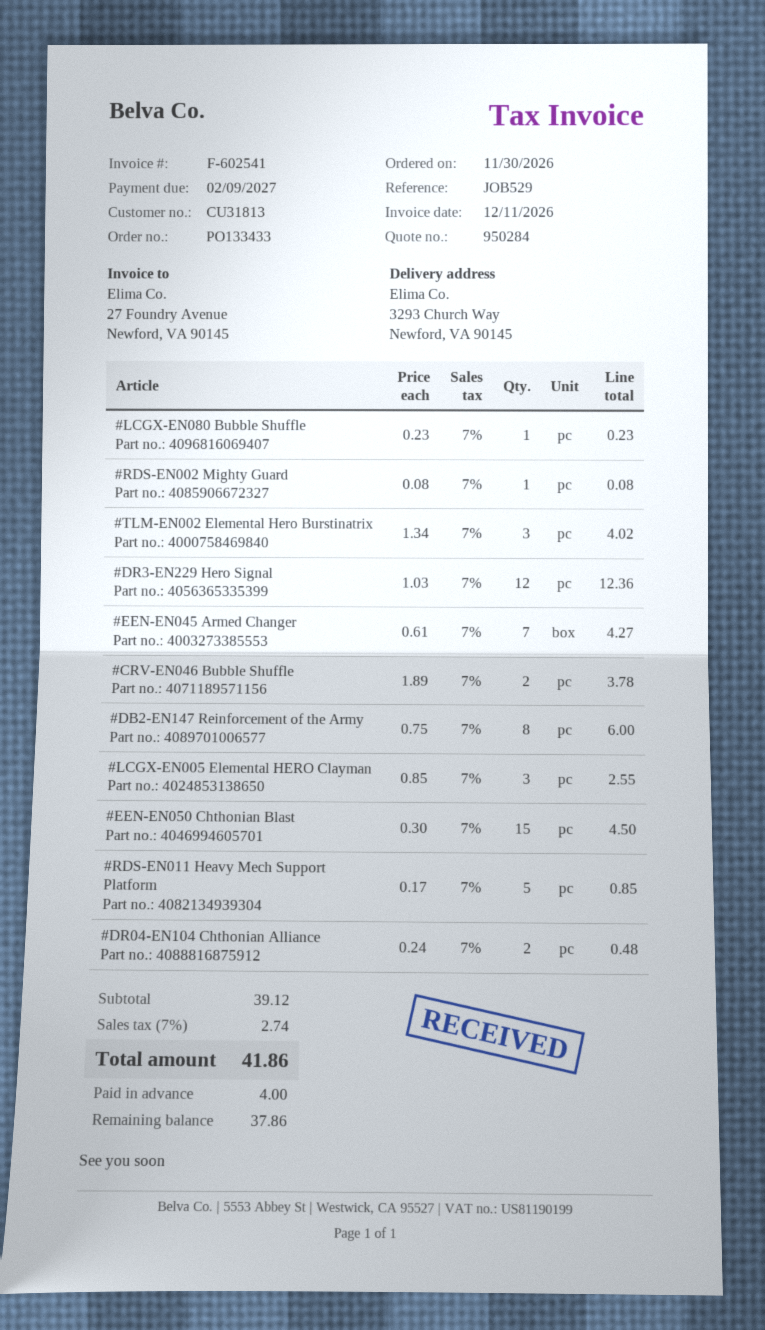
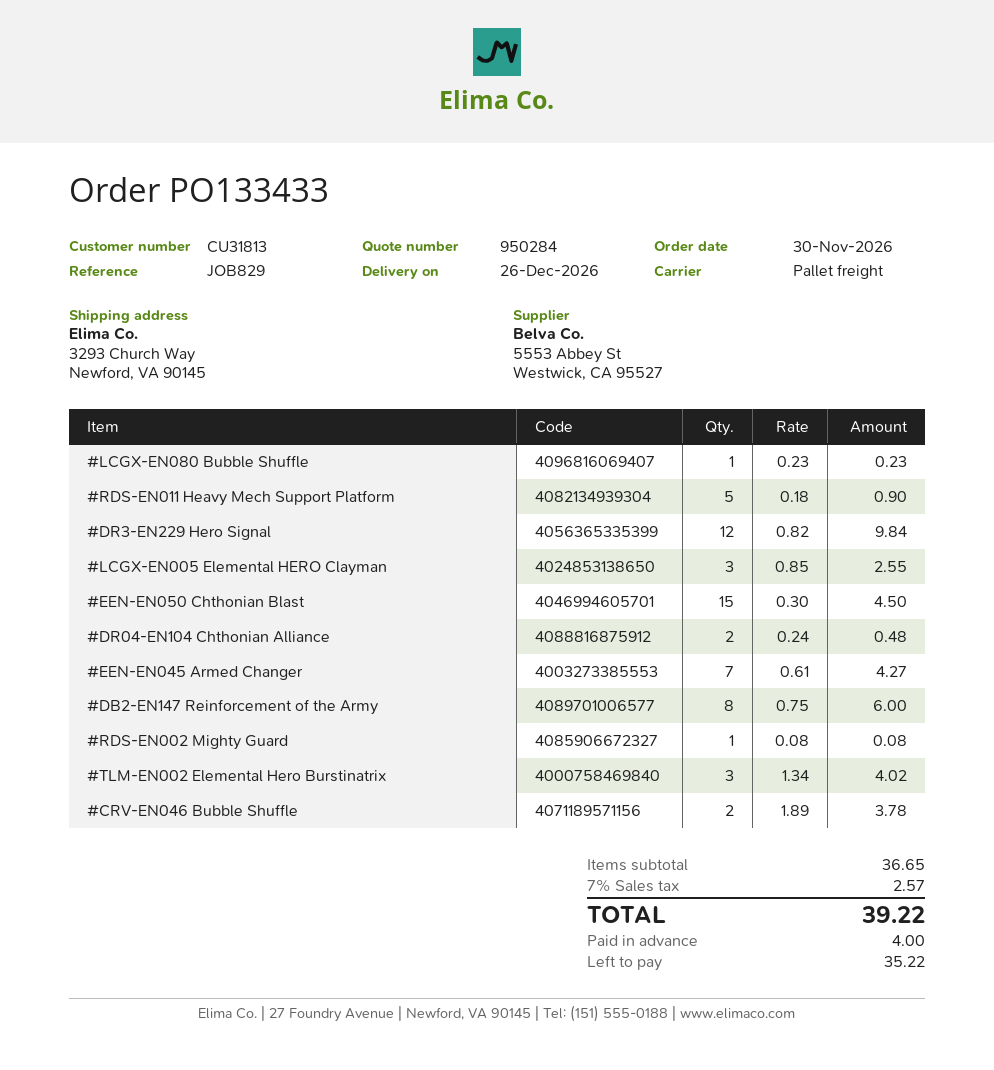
reference: JOB529 -> JOB829
#DR3-EN229 Hero Signal: 12 x 1.03 = 12.36 -> 12 x 0.82 = 9.84
#RDS-EN011 Heavy Mech Support Platform: 5 x 0.17 = 0.85 -> 5 x 0.18 = 0.90
subtotal: 39.12 -> 36.65
tax: 7% = 2.74 -> 7% = 2.57
total: 41.86 -> 39.22
balance: 37.86 -> 35.22

